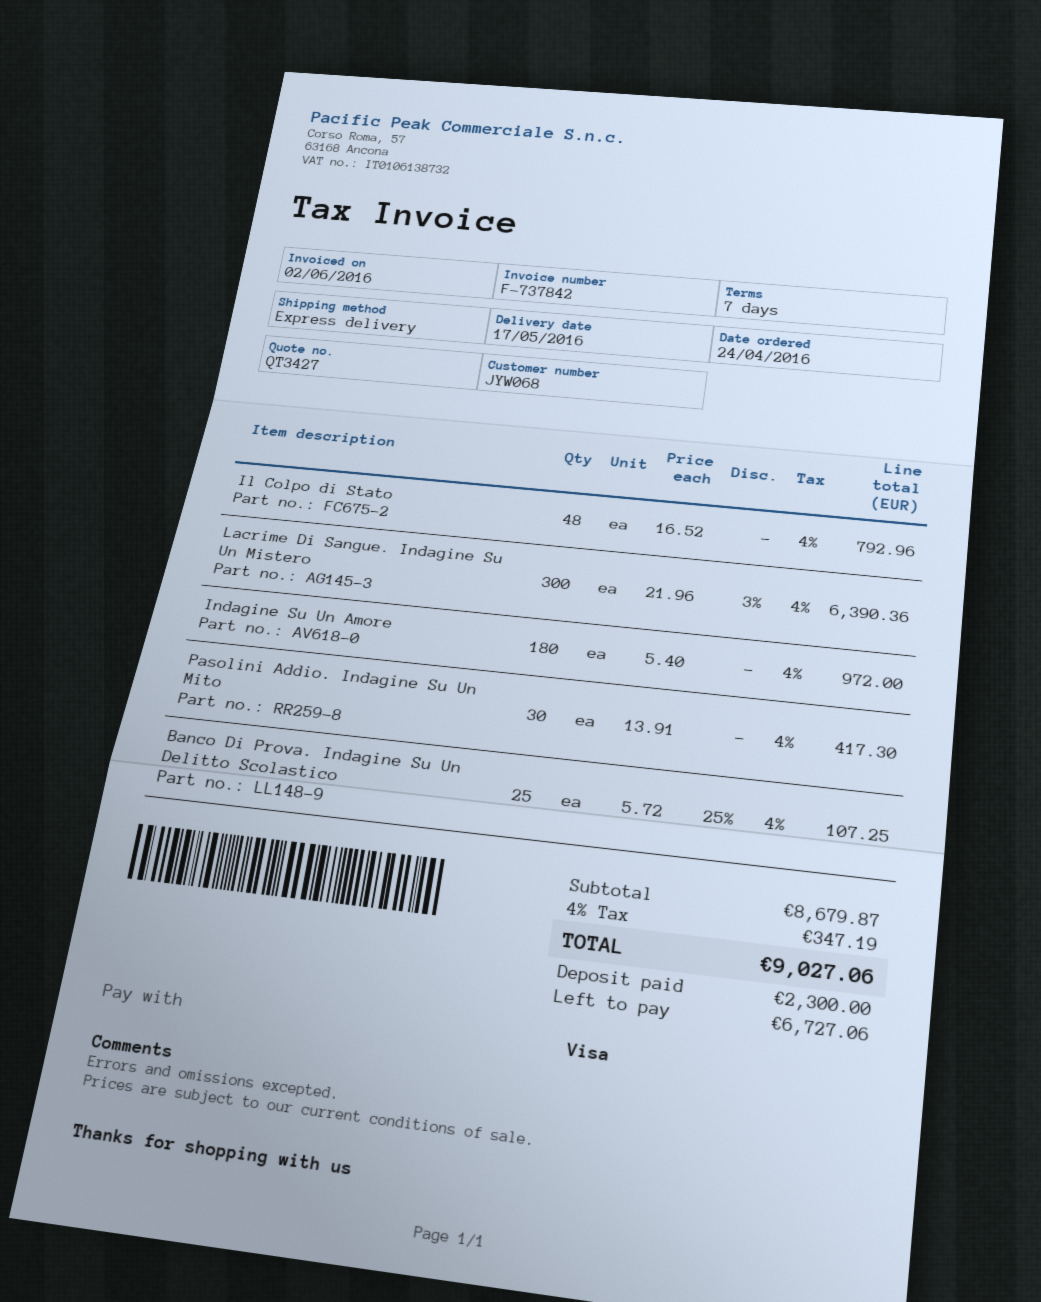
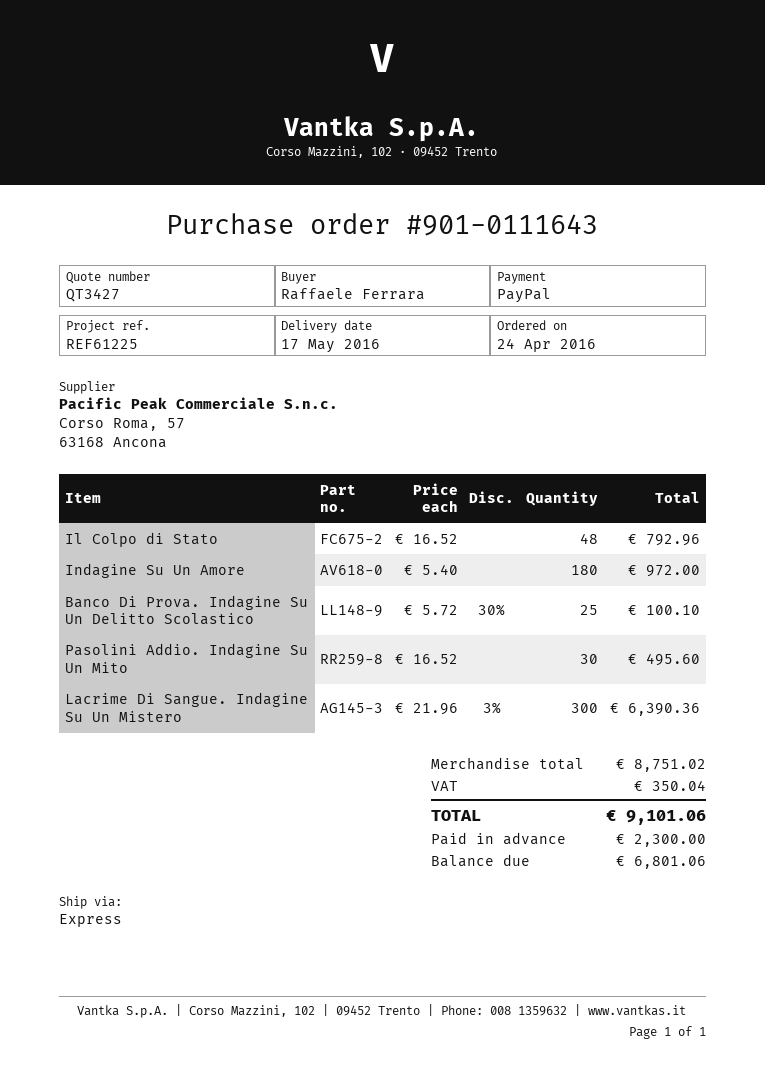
payment method: Visa -> PayPal
Pasolini Addio. Indagine Su Un Mito: 30 x 13.91 = 417.30 -> 30 x 16.52 = 495.60
Banco Di Prova. Indagine Su Un Delitto Scolastico: 25 x 5.72 - 25% = 107.25 -> 25 x 5.72 - 30% = 100.10
subtotal: 8679.87 -> 8751.02
tax: 347.19 -> 350.04
total: 9027.06 -> 9101.06
balance: 6727.06 -> 6801.06

